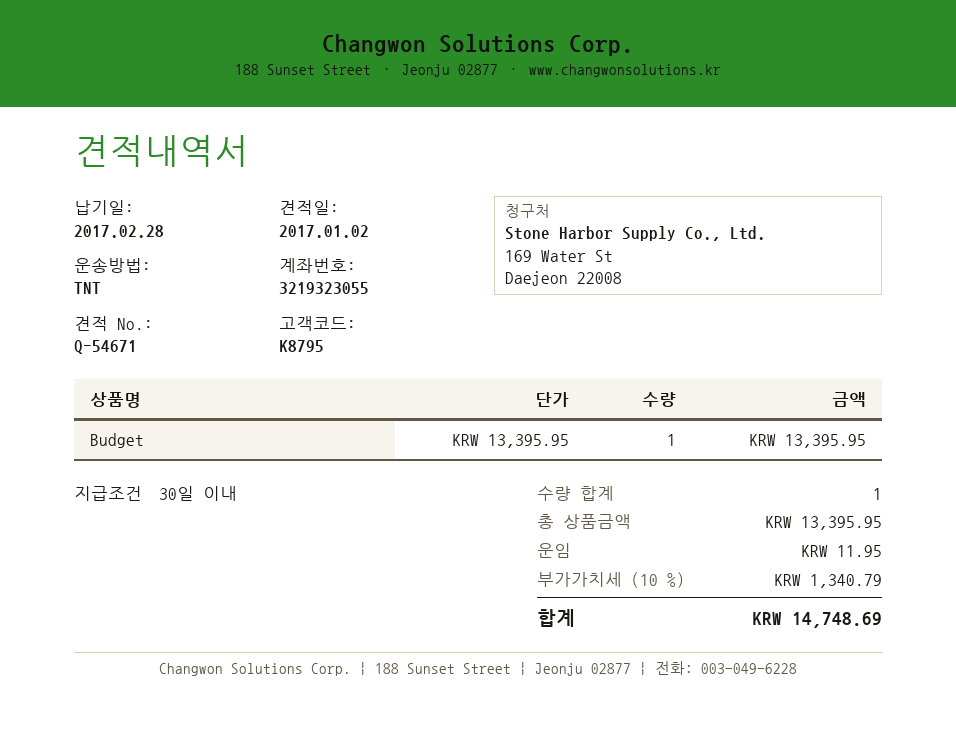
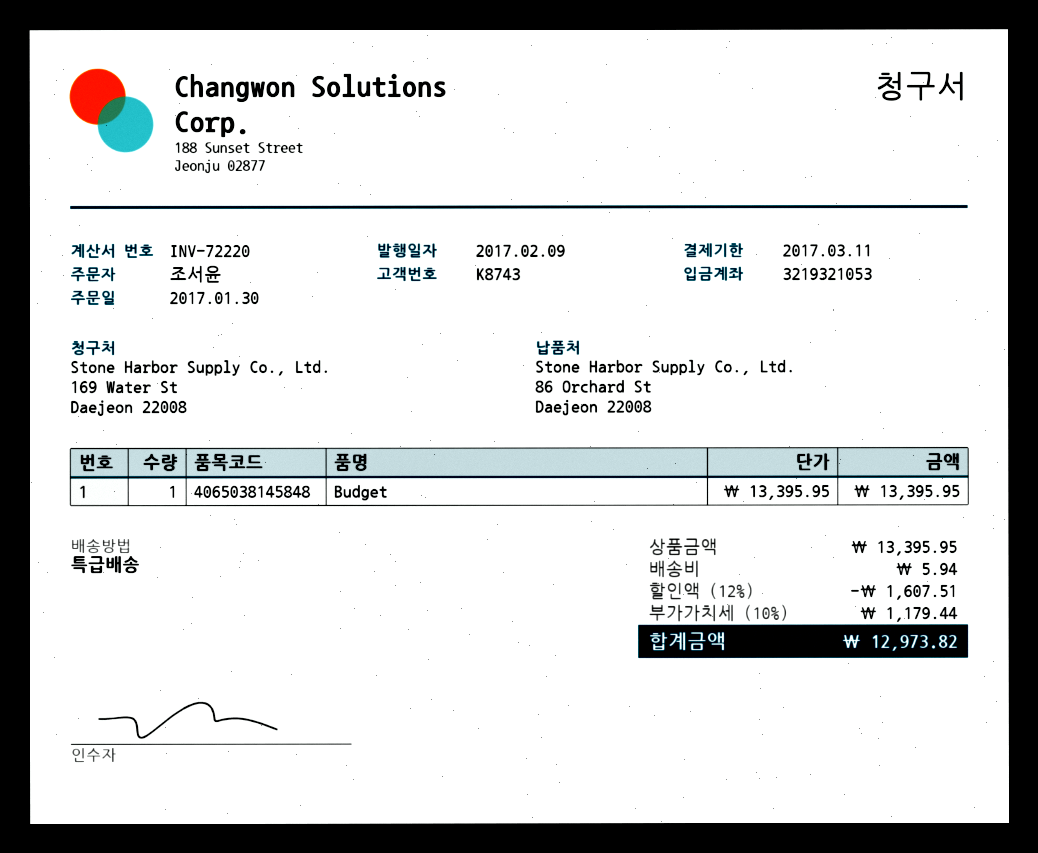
customer number: K8795 -> K8743
bank account: 3219323055 -> 3219321053
shipping method: TNT -> express
discount: none -> 12% = 1607.51
shipping: 11.95 -> 5.94
tax: 10% = 1340.79 -> 10% = 1179.44
total: 14748.69 -> 12973.82

